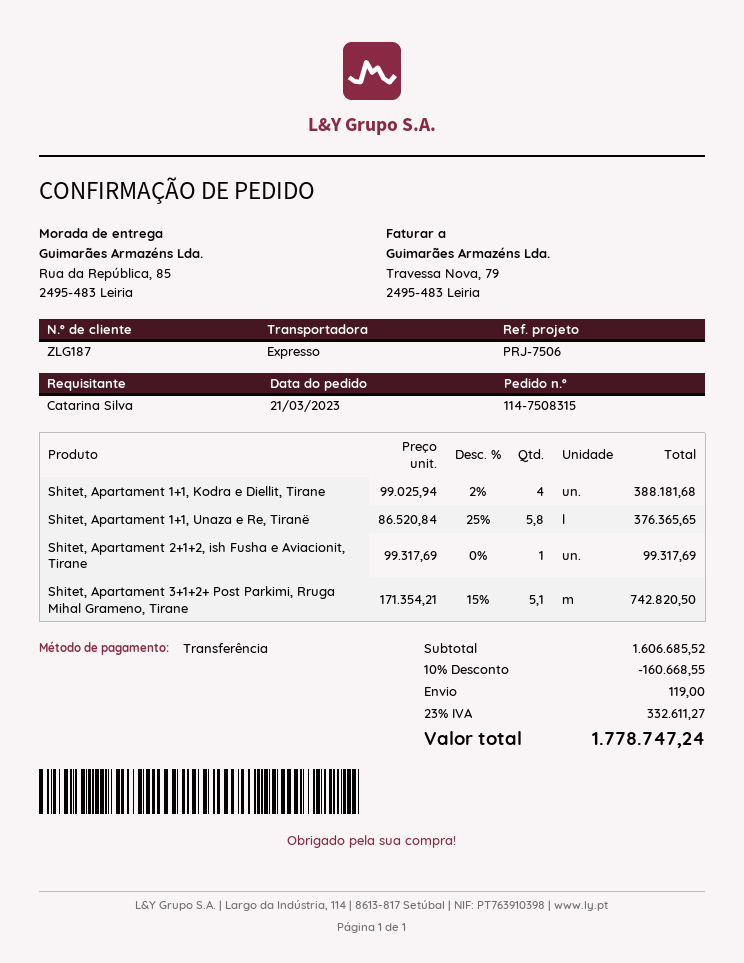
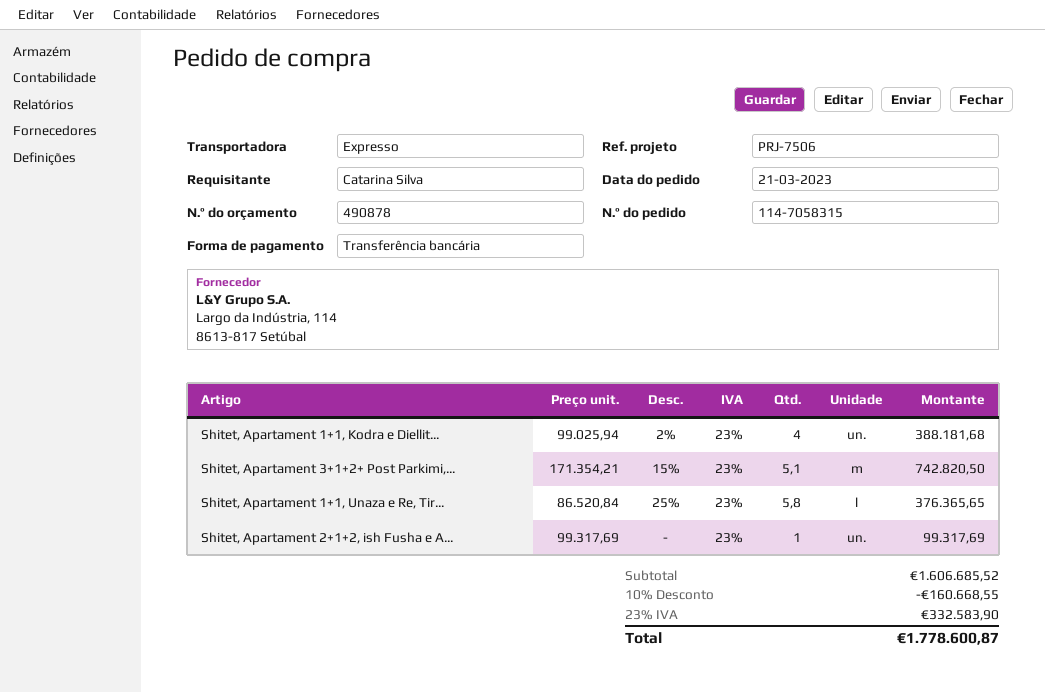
order number: 114-7508315 -> 114-7058315
shipping: 119.00 -> none
tax: 23% = 332611.27 -> 23% = 332583.90
total: 1778747.24 -> 1778600.87

